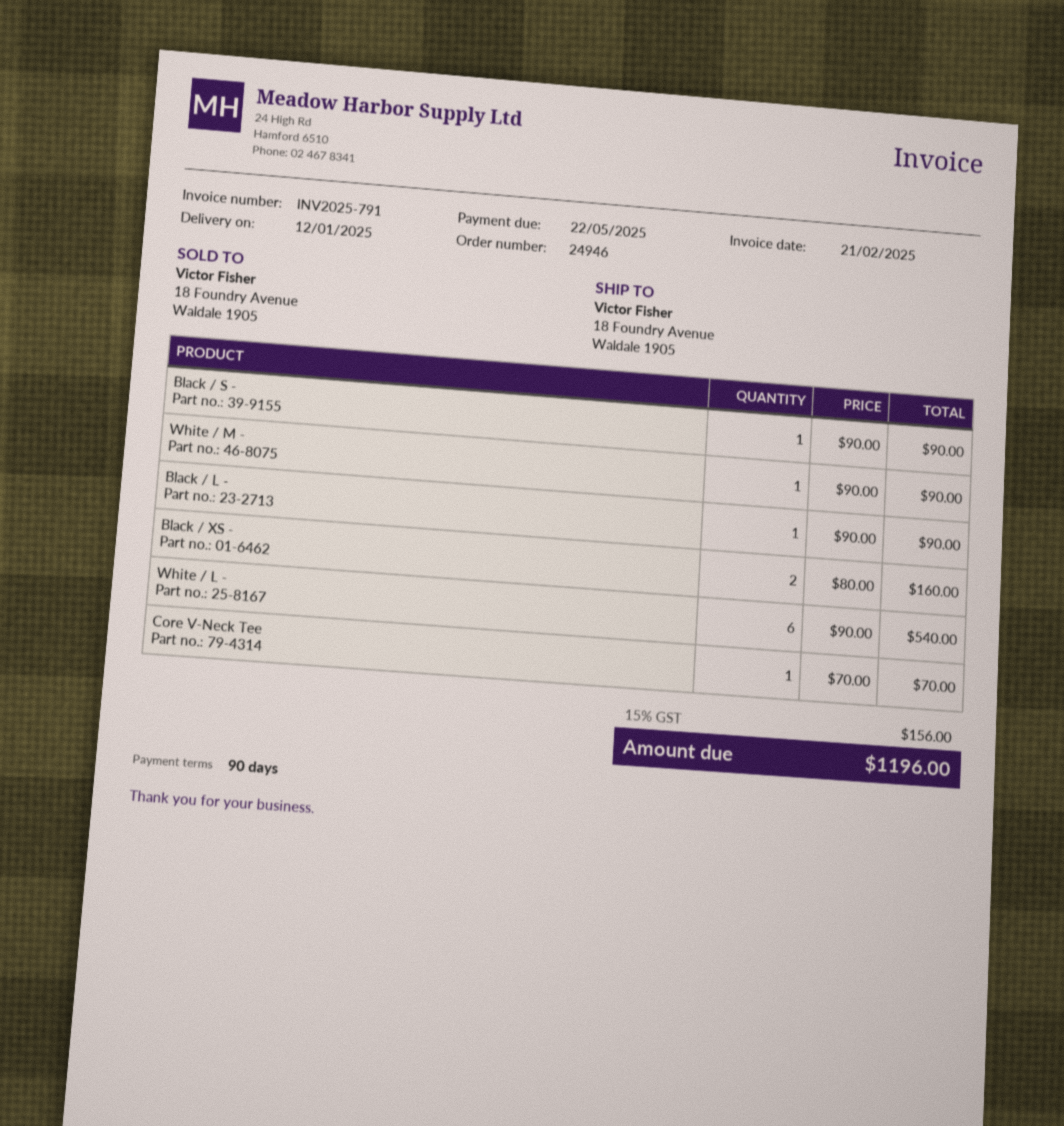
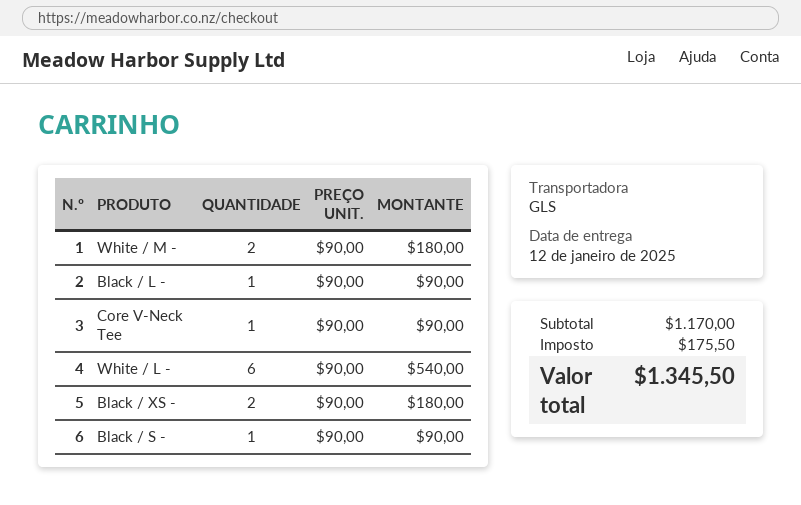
White / M -: 1 x 90.00 = 90.00 -> 2 x 90.00 = 180.00
Black / XS -: 2 x 80.00 = 160.00 -> 2 x 90.00 = 180.00
Core V-Neck Tee: 1 x 70.00 = 70.00 -> 1 x 90.00 = 90.00
tax: 156.00 -> 175.50
total: 1196.00 -> 1345.50

